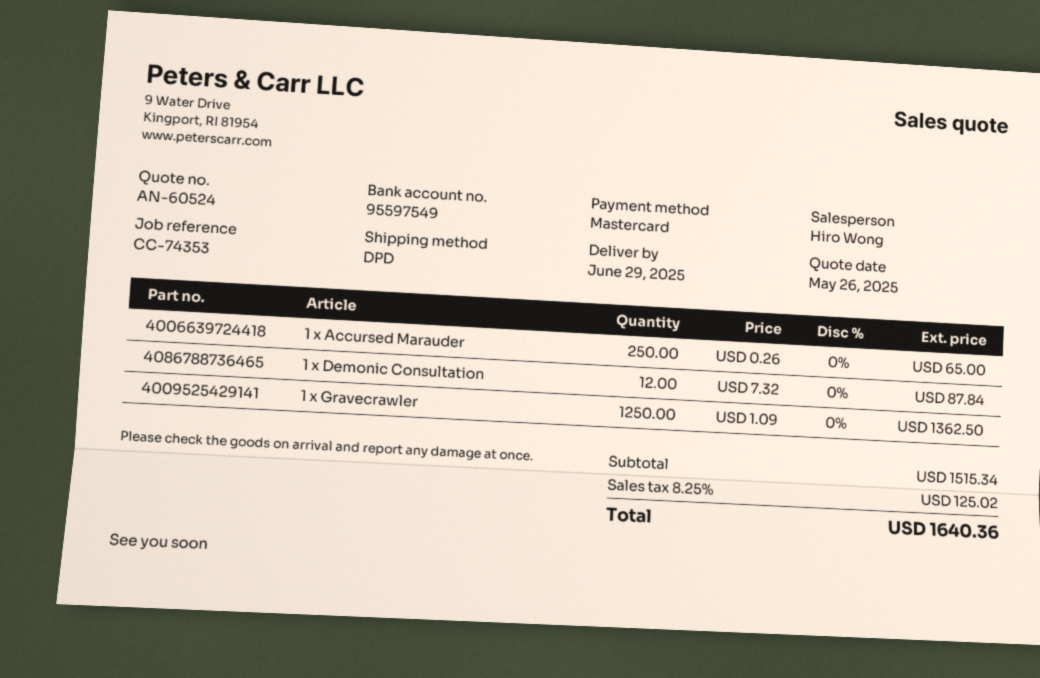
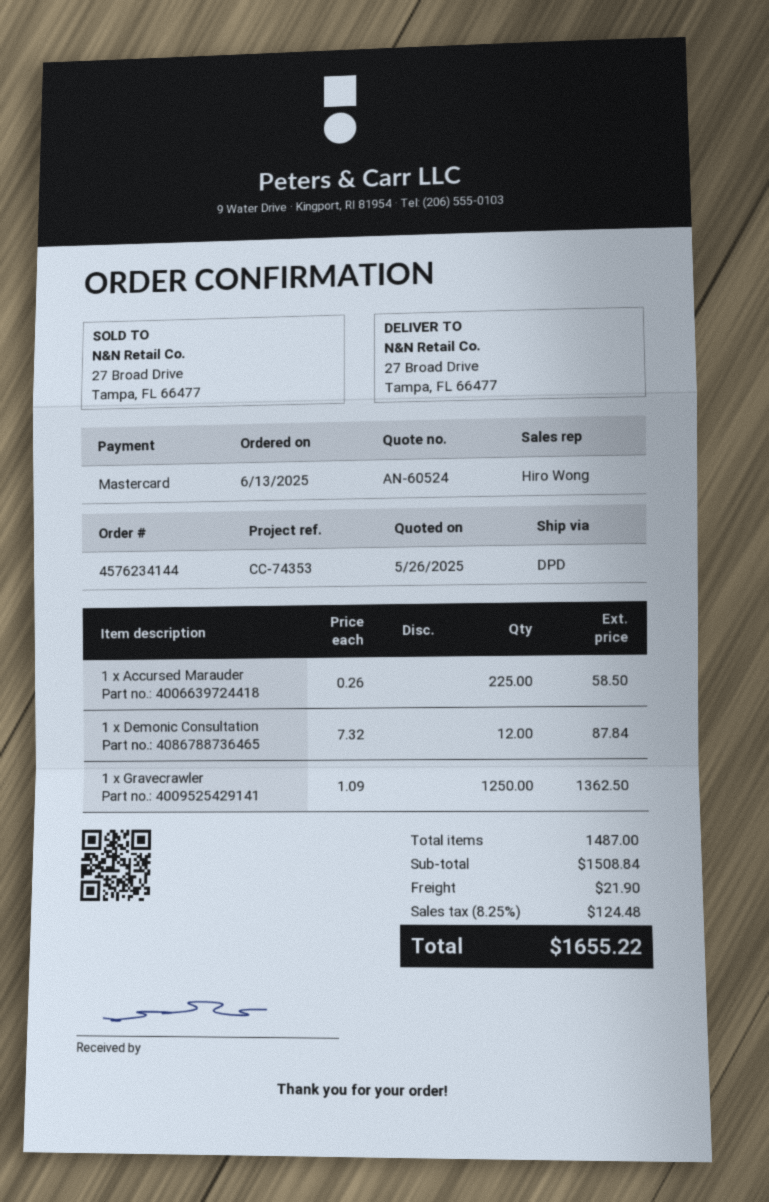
1 x Accursed Marauder: 250 x 0.26 = 65.00 -> 225 x 0.26 = 58.50
subtotal: 1515.34 -> 1508.84
shipping: none -> 21.90
tax: 8.25% = 125.02 -> 8.25% = 124.48
total: 1640.36 -> 1655.22

